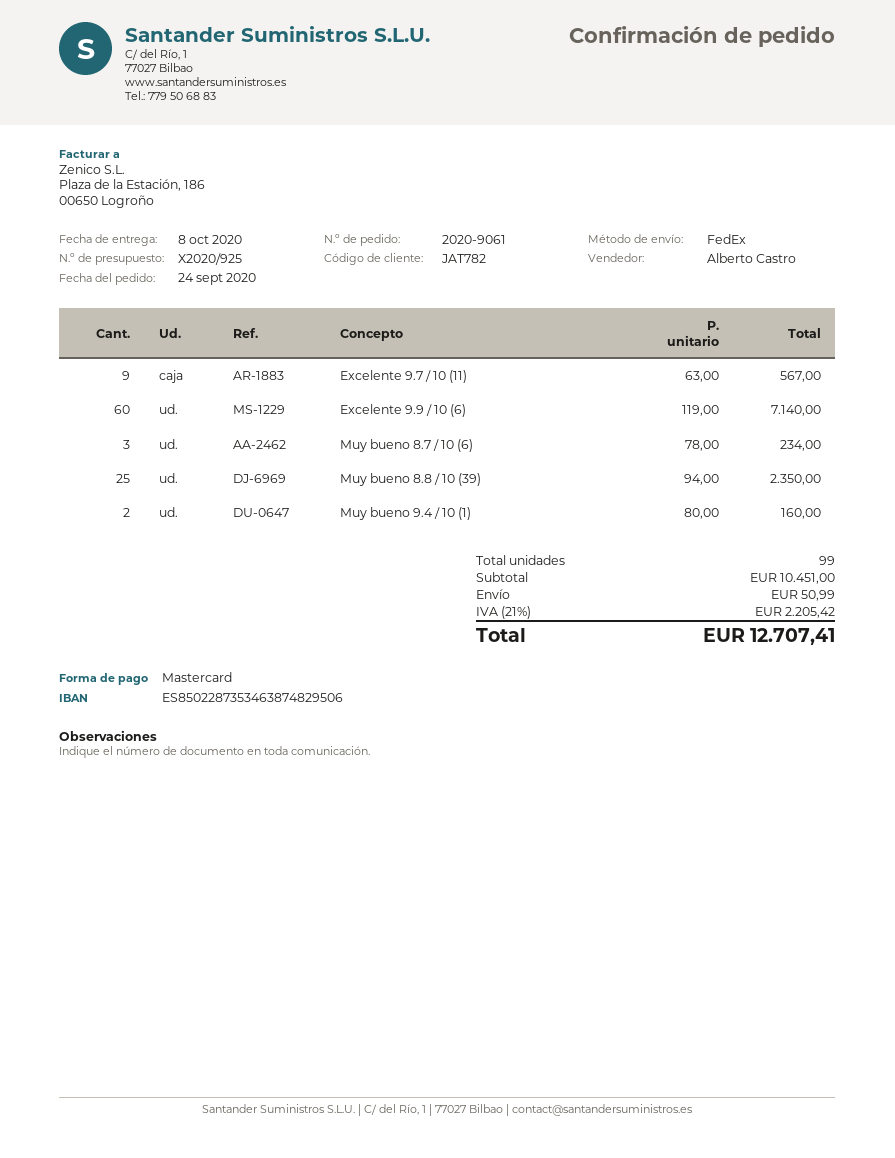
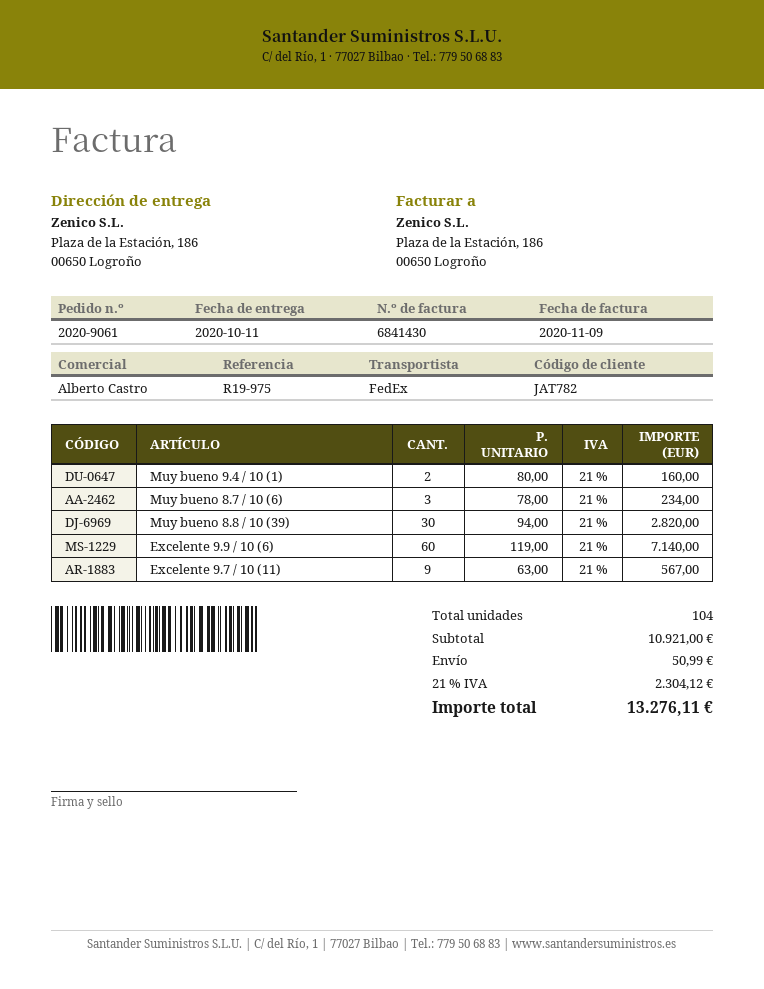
delivery date: 2020-10-08 -> 2020-10-11
Muy bueno 8.8 / 10 (39): 25 x 94.00 = 2350.00 -> 30 x 94.00 = 2820.00
total quantity: 99 -> 104
subtotal: 10451.00 -> 10921.00
tax: 21% = 2205.42 -> 21% = 2304.12
total: 12707.41 -> 13276.11

